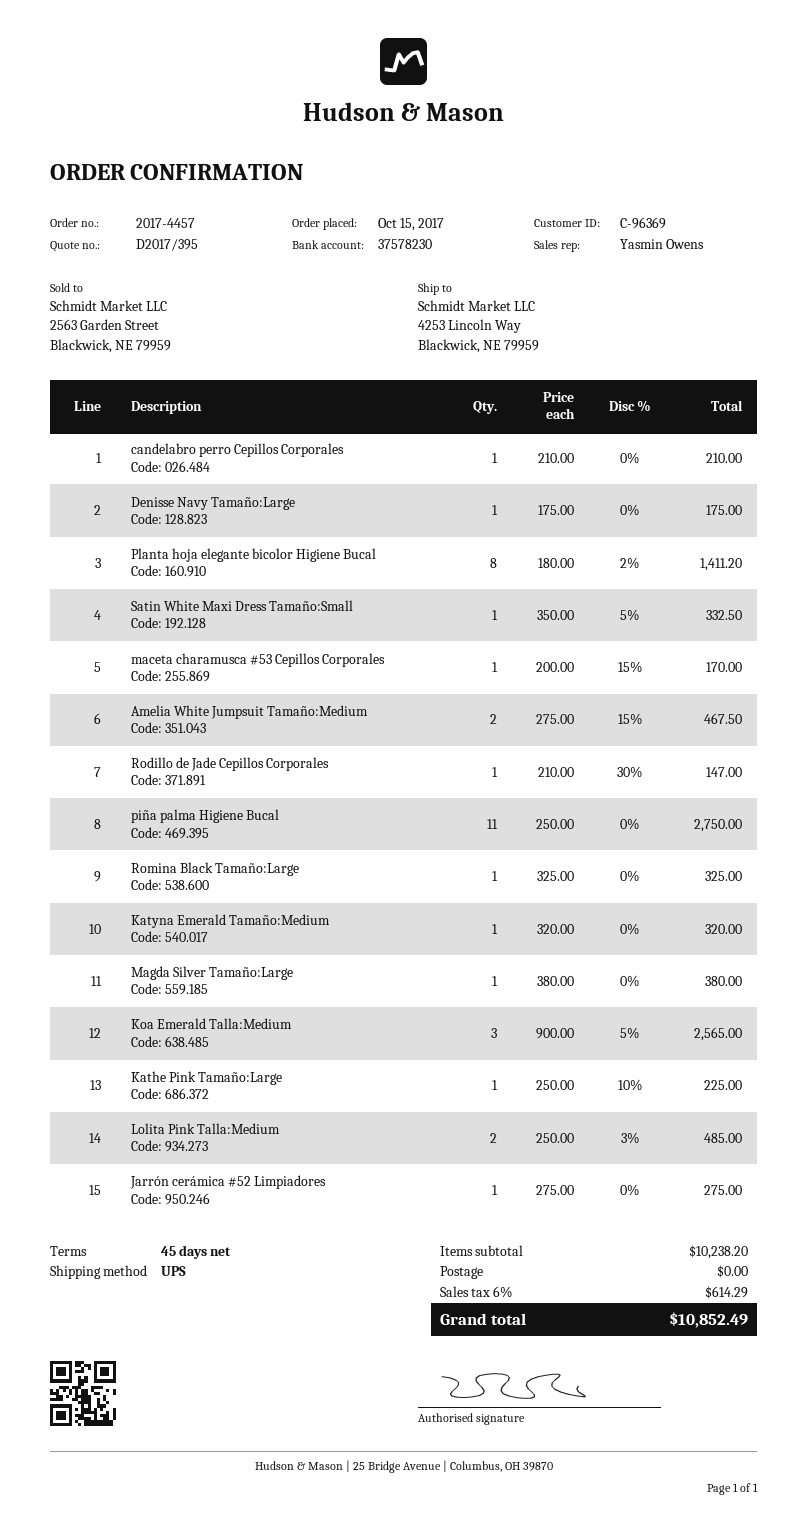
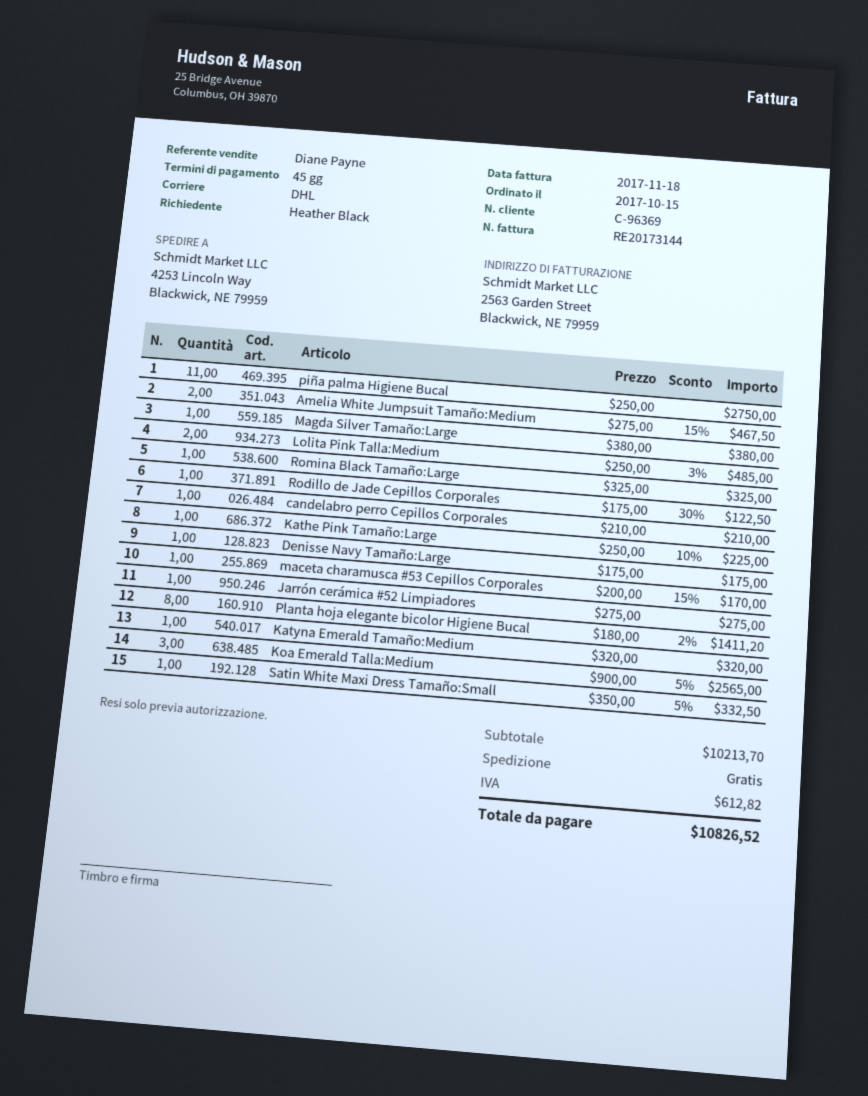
sales rep: Yasmin Owens -> Diane Payne
shipping method: UPS -> DHL
Rodillo de Jade Cepillos Corporales: 1 x 210.00 - 30% = 147.00 -> 1 x 175.00 - 30% = 122.50
subtotal: 10238.20 -> 10213.70
tax: 614.29 -> 612.82
total: 10852.49 -> 10826.52

